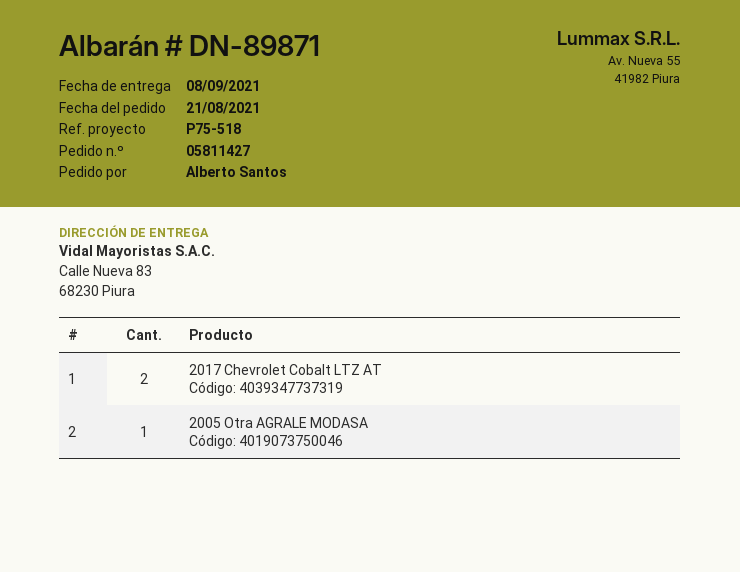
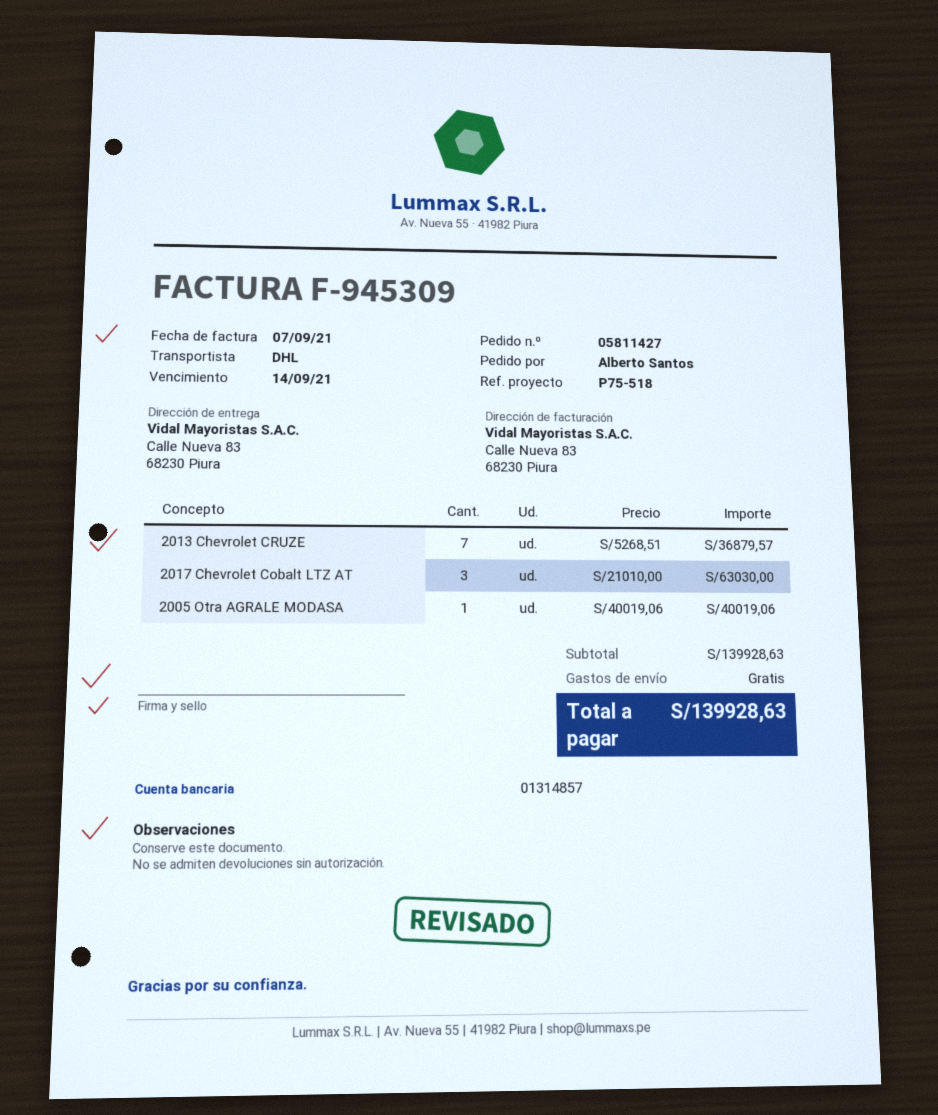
2017 Chevrolet Cobalt LTZ AT: 2 -> 3
2013 Chevrolet CRUZE: none -> 7

